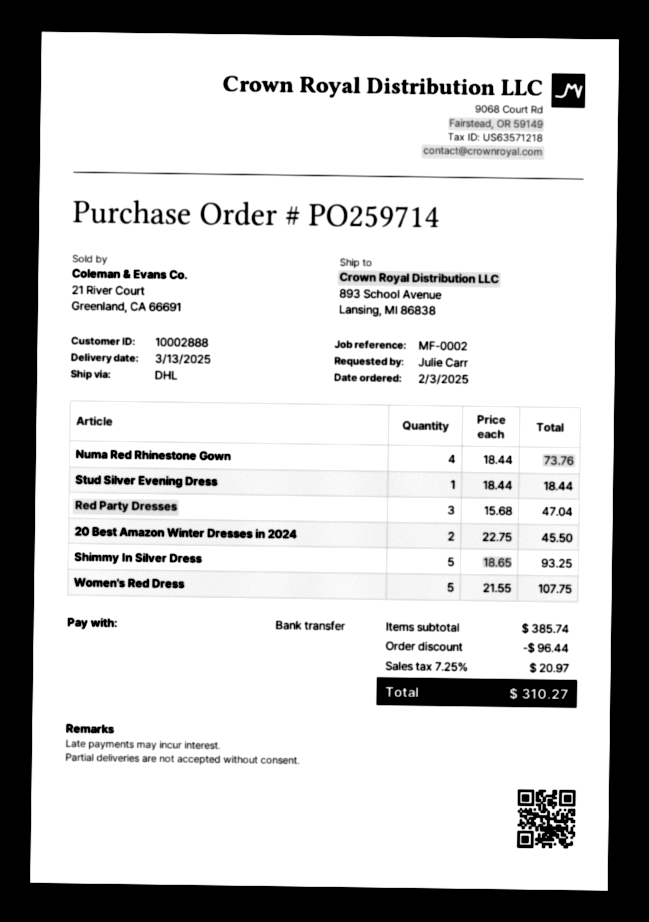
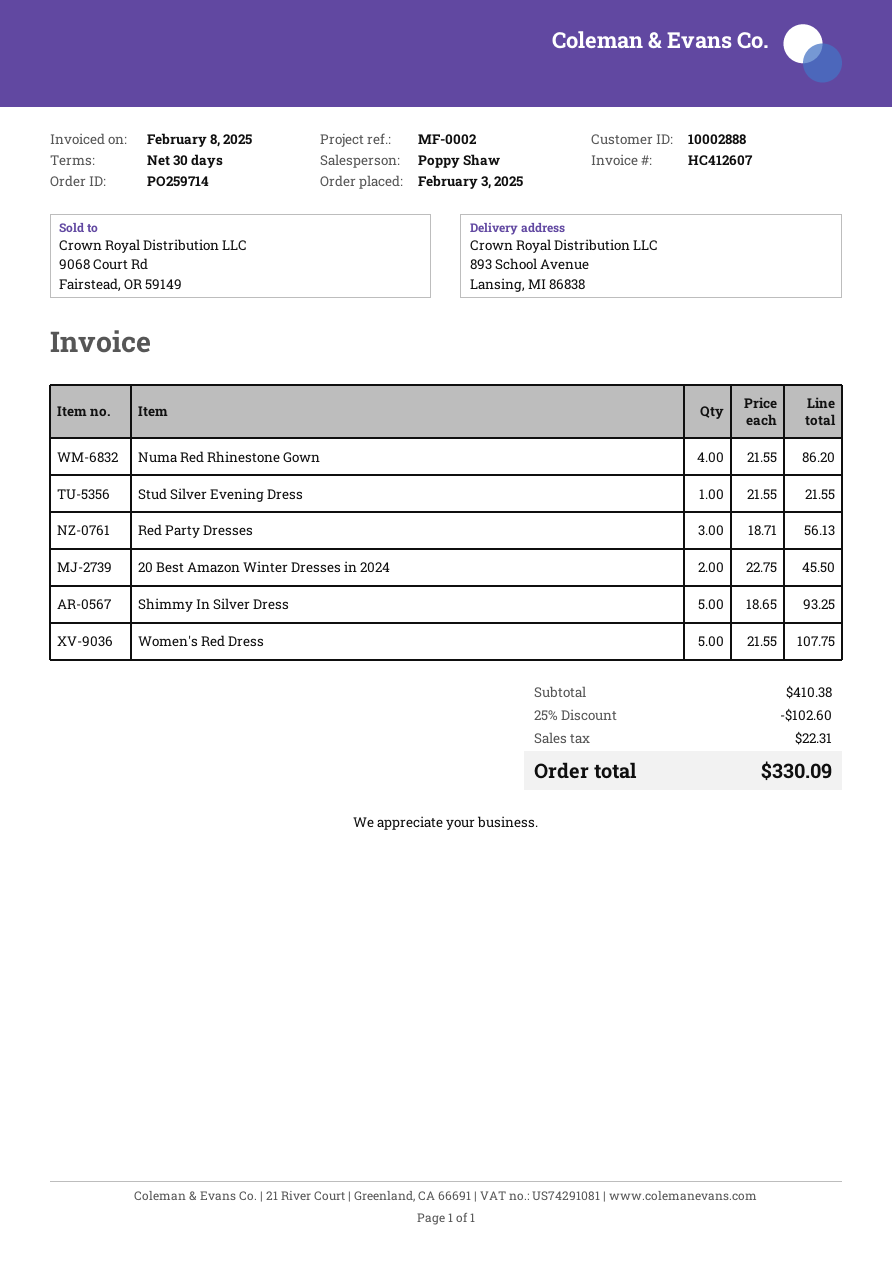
Numa Red Rhinestone Gown: 4 x 18.44 = 73.76 -> 4 x 21.55 = 86.20
Stud Silver Evening Dress: 1 x 18.44 = 18.44 -> 1 x 21.55 = 21.55
Red Party Dresses: 3 x 15.68 = 47.04 -> 3 x 18.71 = 56.13
subtotal: 385.74 -> 410.38
discount: 96.44 -> 102.60
tax: 20.97 -> 22.31
total: 310.27 -> 330.09

